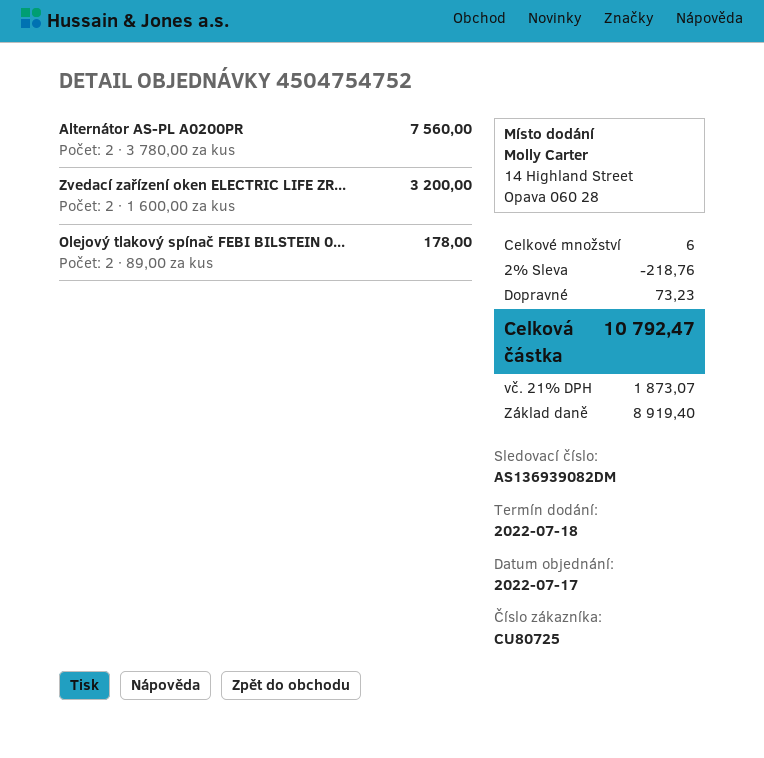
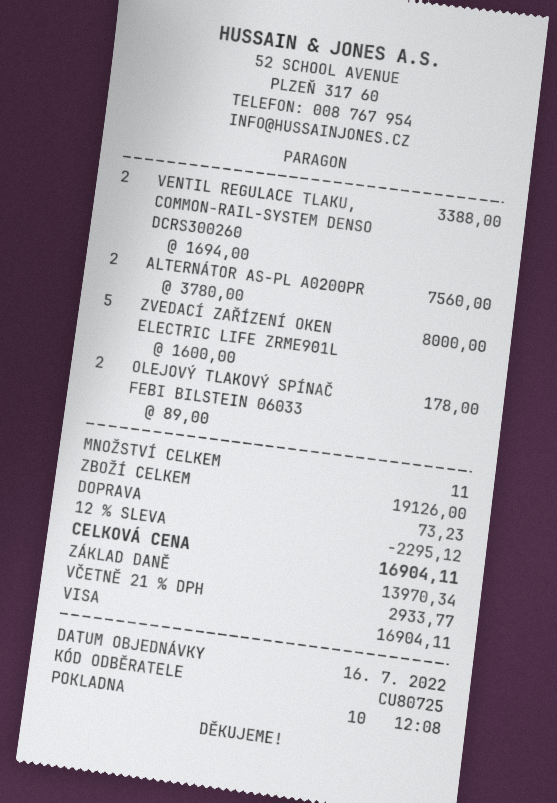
order date: 2022-07-17 -> 2022-07-16
Zvedací zařízení oken ELECTRIC LIFE ZR...: 2 x 1600.00 = 3200.00 -> 5 x 1600.00 = 8000.00
VENTIL REGULACE TLAKU, COMMON-RAIL-SYSTEM DENSO DCRS300260: none -> 2 x 1694.00 = 3388.00
total quantity: 6 -> 11
discount: 2% = 218.76 -> 12% = 2295.12
net: 8919.40 -> 13970.34
tax: 21% = 1873.07 -> 21% = 2933.77
total: 10792.47 -> 16904.11

